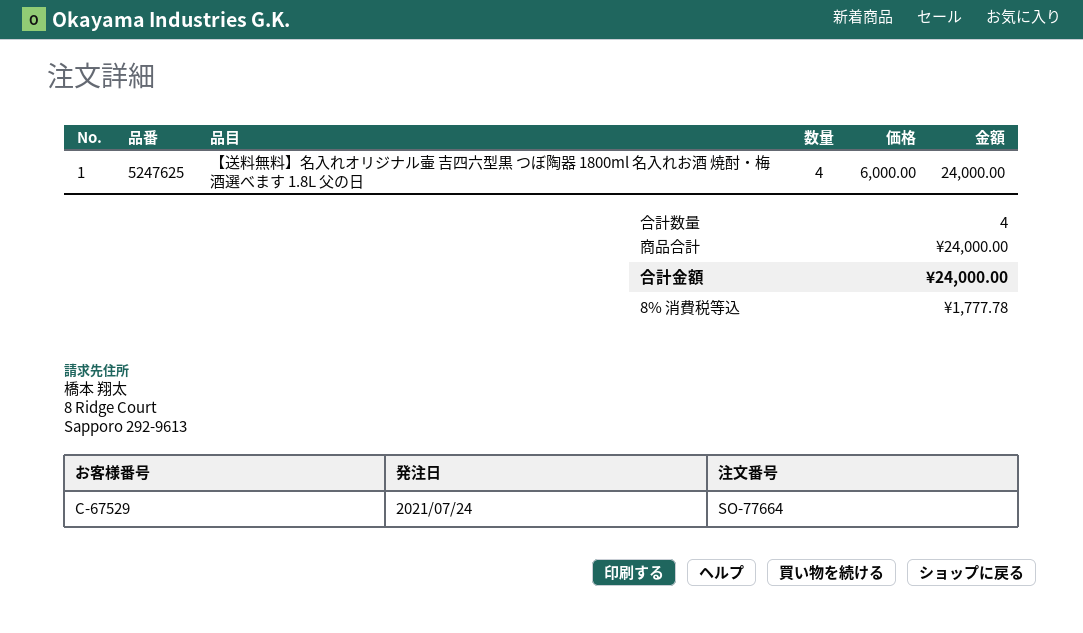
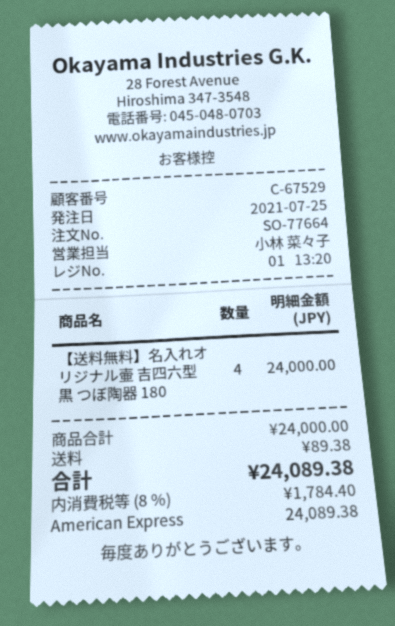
order date: 2021-07-24 -> 2021-07-25
shipping: none -> 89.38
tax: 8% = 1777.78 -> 8% = 1784.40
total: 24000.00 -> 24089.38

